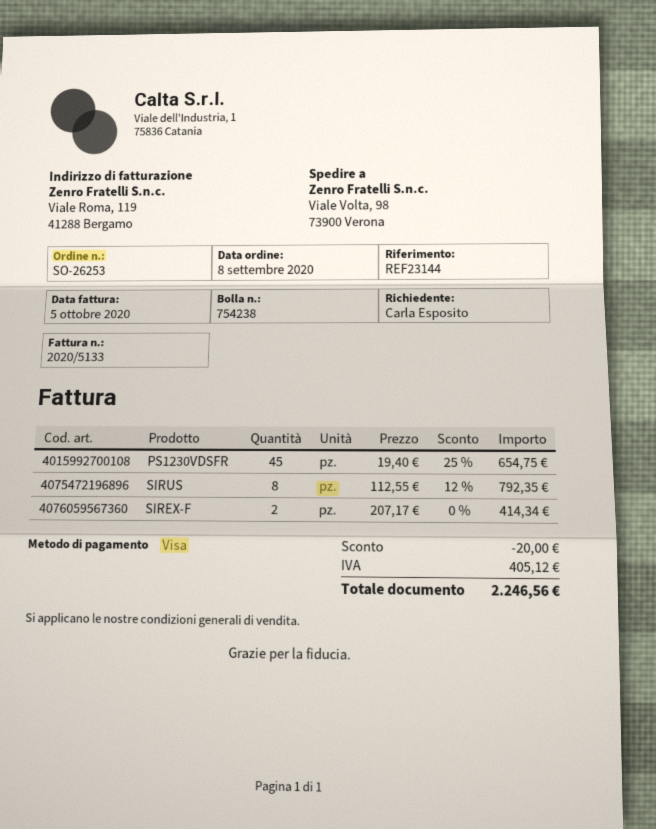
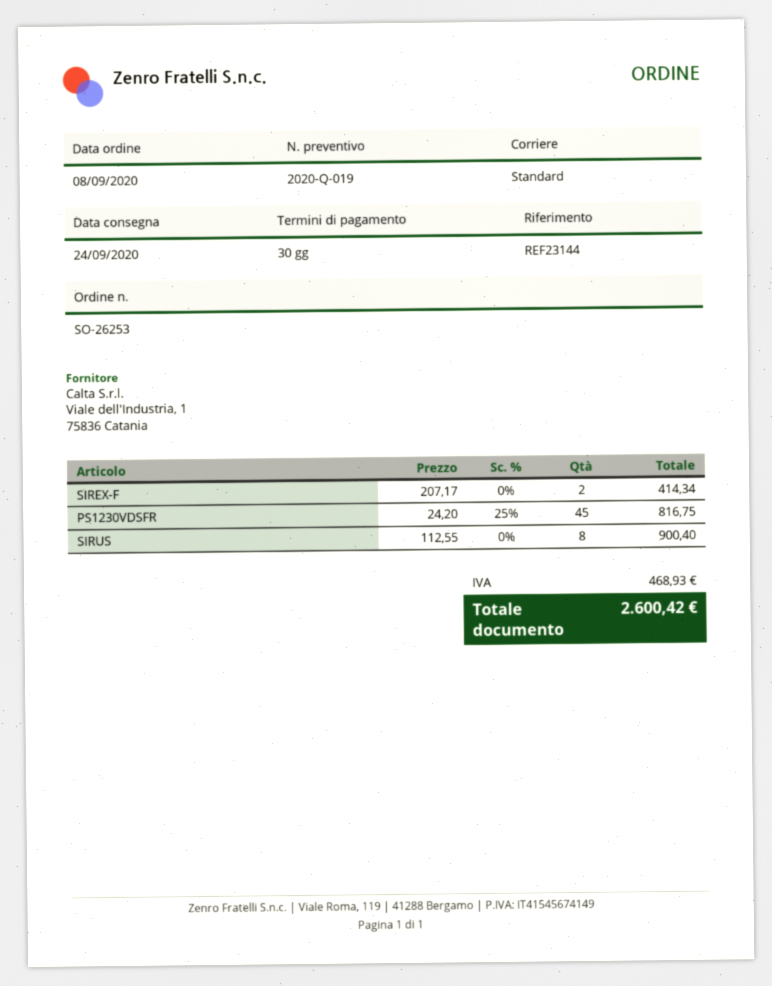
PS1230VDSFR: 45 x 19.40 - 25% = 654.75 -> 45 x 24.20 - 25% = 816.75
SIRUS: 8 x 112.55 - 12% = 792.35 -> 8 x 112.55 = 900.40
discount: 20.00 -> none
tax: 405.12 -> 468.93
total: 2246.56 -> 2600.42

